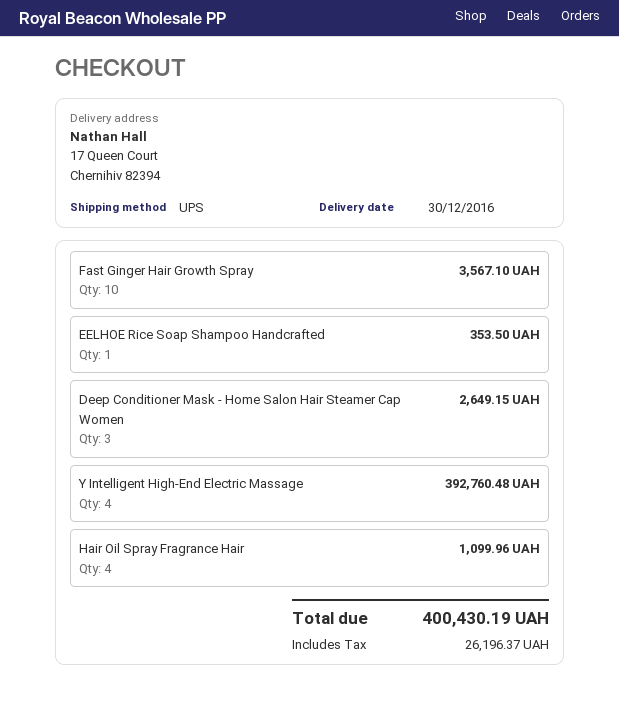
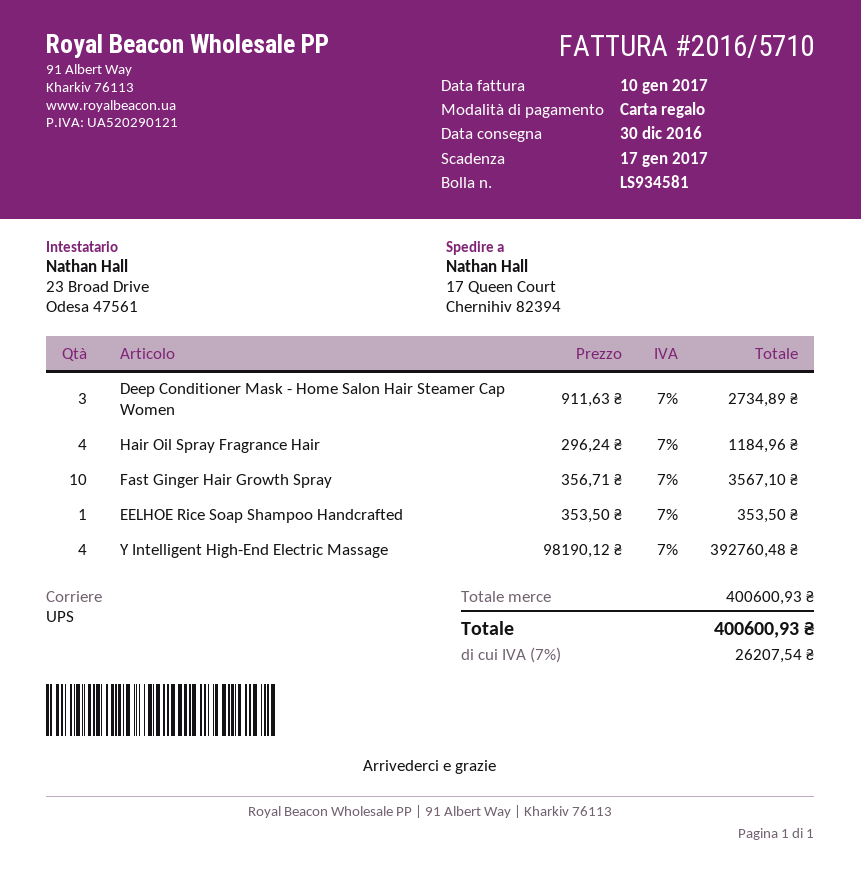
Deep Conditioner Mask - Home Salon Hair Steamer Cap Women: 3 for 2649.15 -> 3 for 2734.89
Hair Oil Spray Fragrance Hair: 4 for 1099.96 -> 4 for 1184.96
tax: 26196.37 -> 26207.54
total: 400430.19 -> 400600.93

